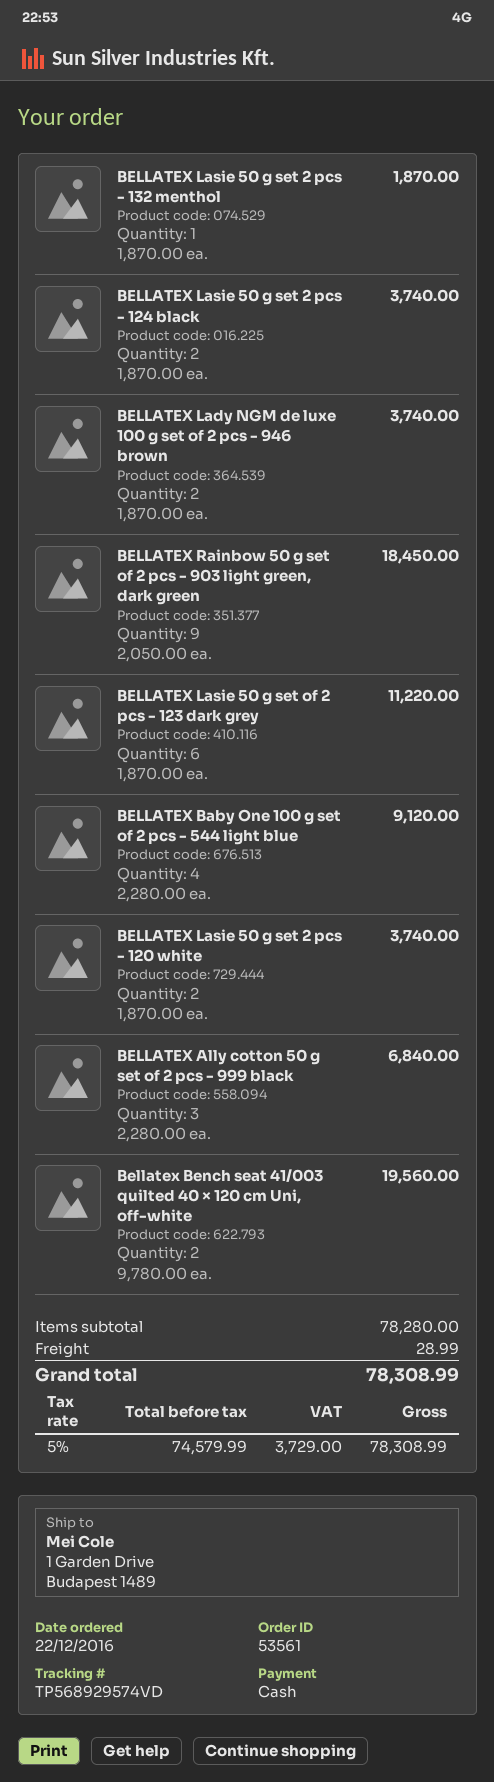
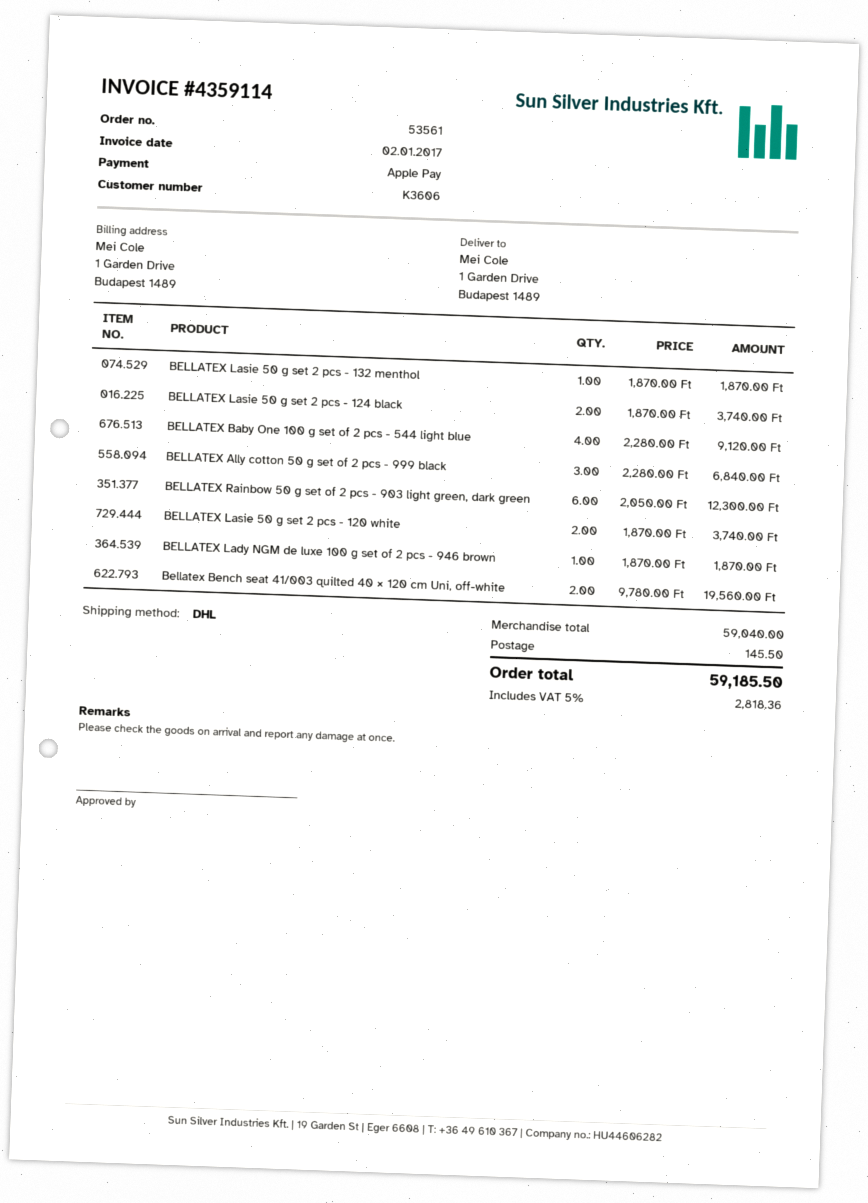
payment method: cash -> Apple Pay
BELLATEX Lady NGM de luxe 100 g set of 2 pcs - 946 brown: 2 x 1870.00 = 3740.00 -> 1 x 1870.00 = 1870.00
BELLATEX Rainbow 50 g set of 2 pcs - 903 light green, dark green: 9 x 2050.00 = 18450.00 -> 6 x 2050.00 = 12300.00
BELLATEX Lasie 50 g set of 2 pcs - 123 dark grey: 6 x 1870.00 = 11220.00 -> none
subtotal: 78280.00 -> 59040.00
shipping: 28.99 -> 145.50
tax: 5% = 3729.00 -> 5% = 2818.36
total: 78308.99 -> 59185.50

